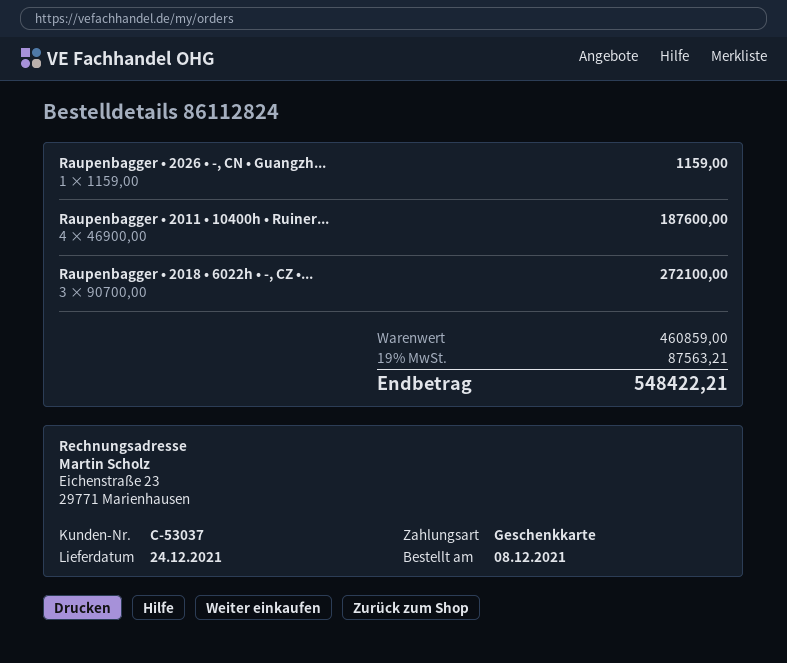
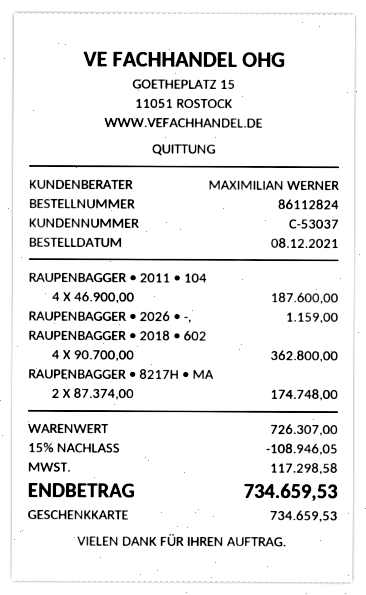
Raupenbagger • 2018 • 6022h • -, CZ •...: 3 x 90700.00 = 272100.00 -> 4 x 90700.00 = 362800.00
RAUPENBAGGER • 8217H • MA: none -> 2 x 87374.00 = 174748.00
subtotal: 460859.00 -> 726307.00
discount: none -> 15% = 108946.05
tax: 87563.21 -> 117298.58
total: 548422.21 -> 734659.53

